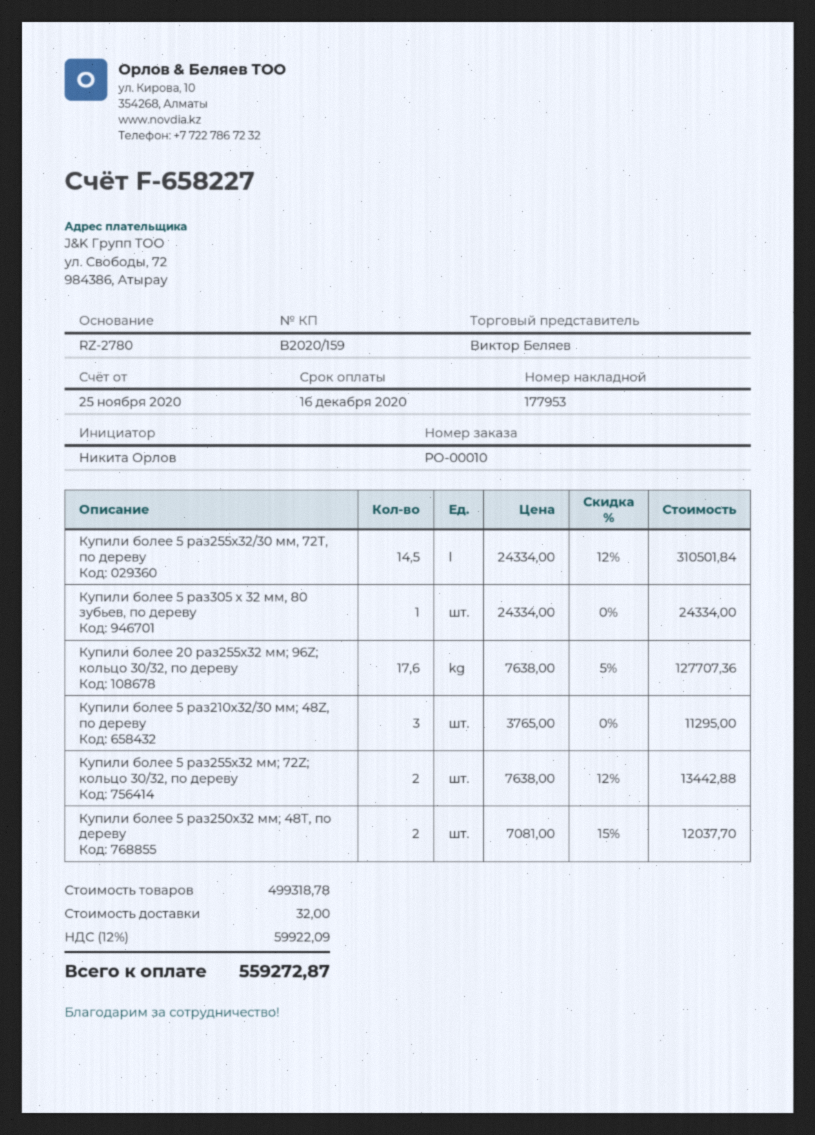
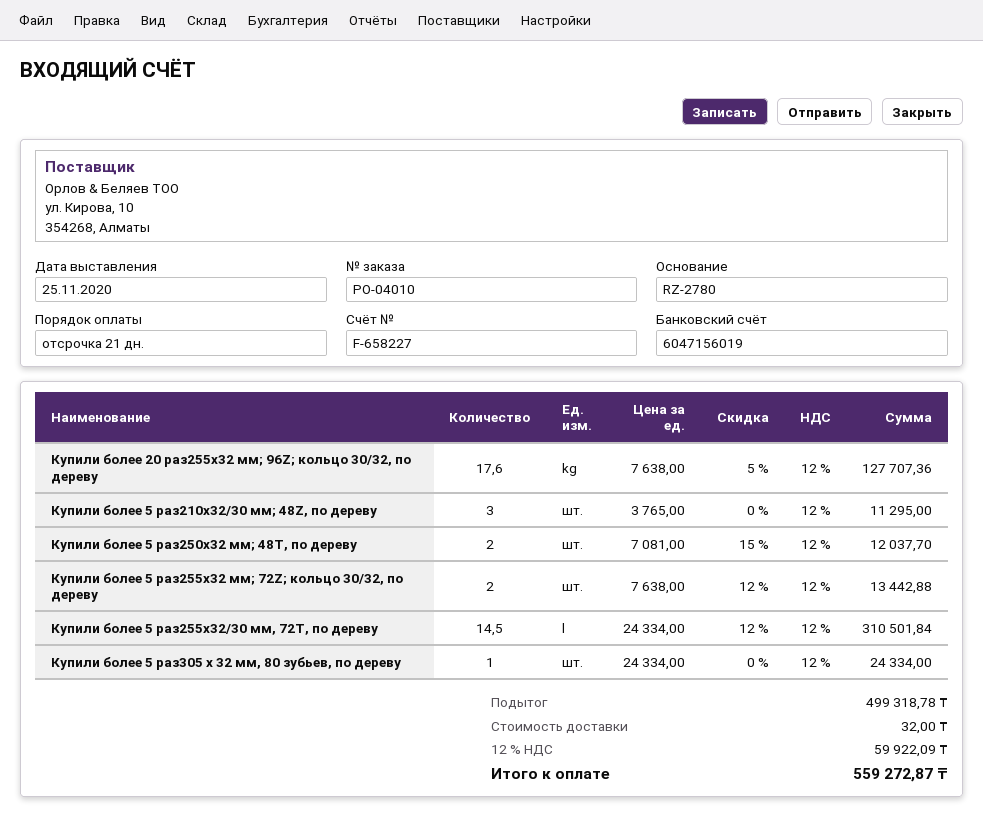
order number: PO-00010 -> PO-04010

